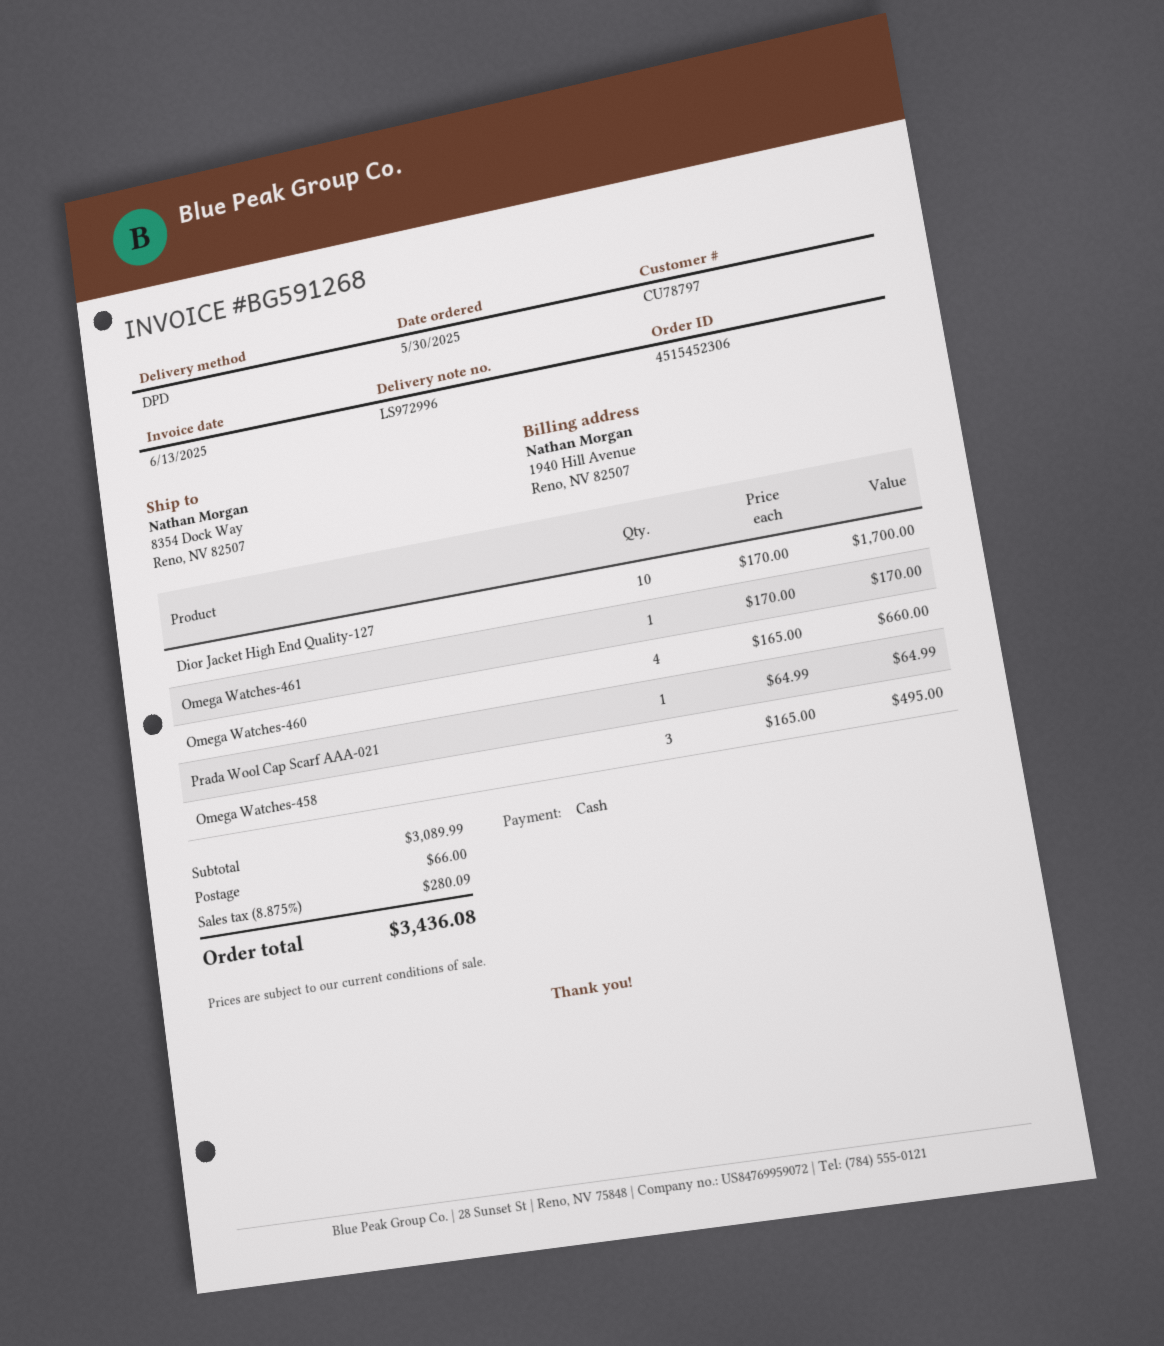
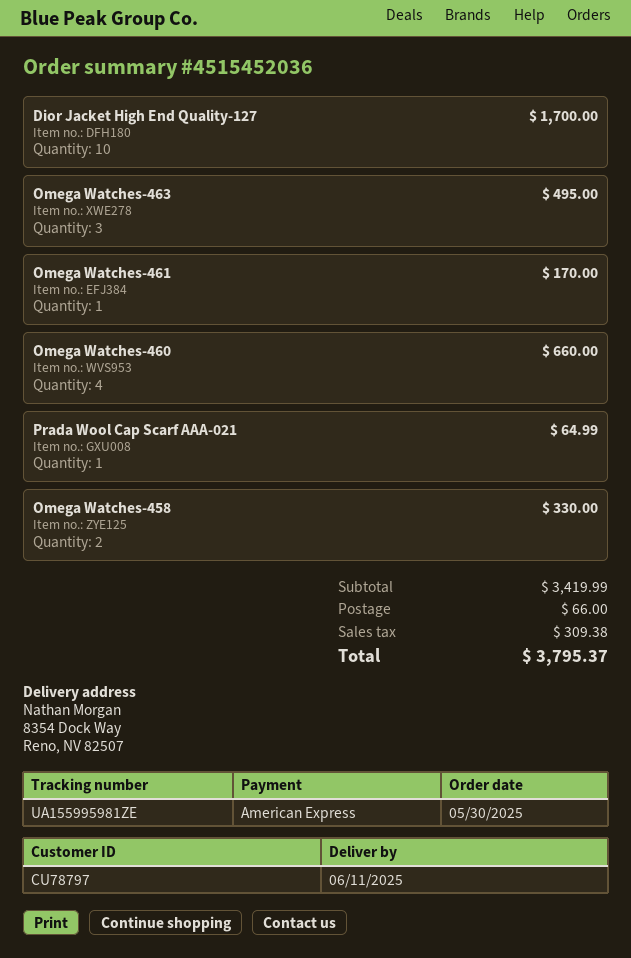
order number: 4515452306 -> 4515452036
payment method: cash -> American Express
Omega Watches-458: 3 for 495.00 -> 2 for 330.00
Omega Watches-463: none -> 3 for 495.00
subtotal: 3089.99 -> 3419.99
tax: 280.09 -> 309.38
total: 3436.08 -> 3795.37

